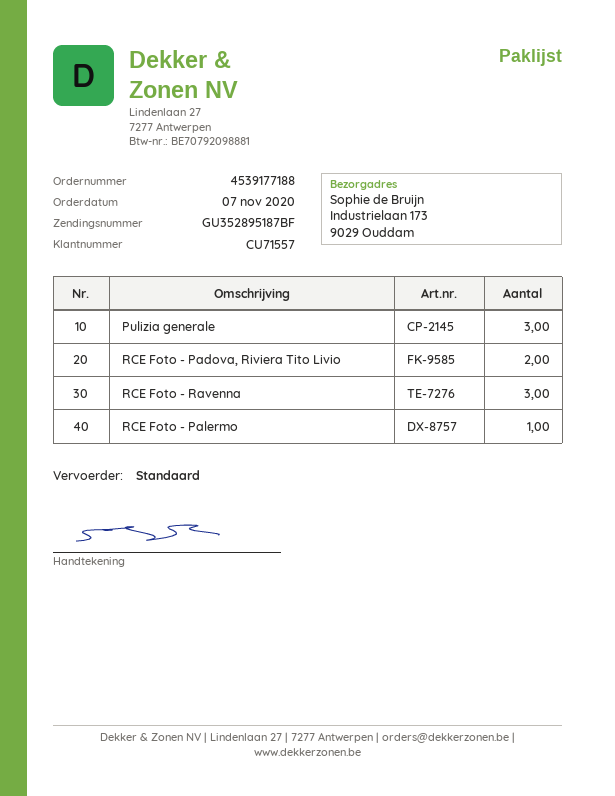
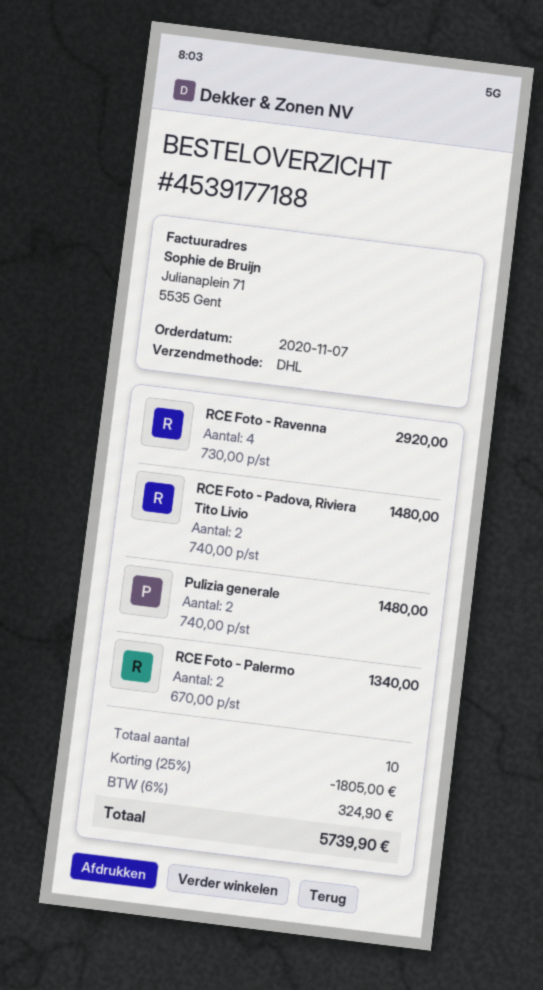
shipping method: standard -> DHL
Pulizia generale: 3 -> 2
RCE Foto - Ravenna: 3 -> 4
RCE Foto - Palermo: 1 -> 2

